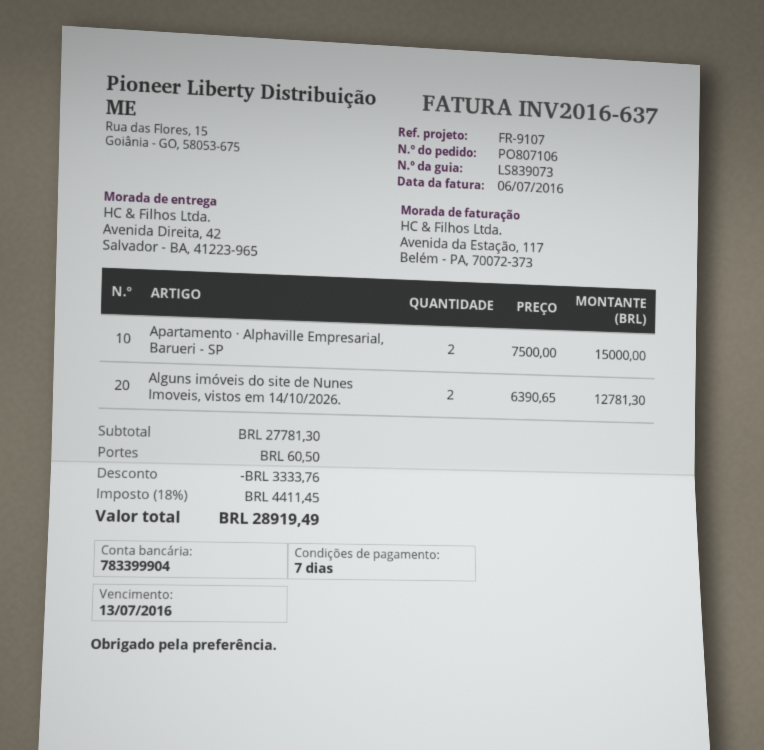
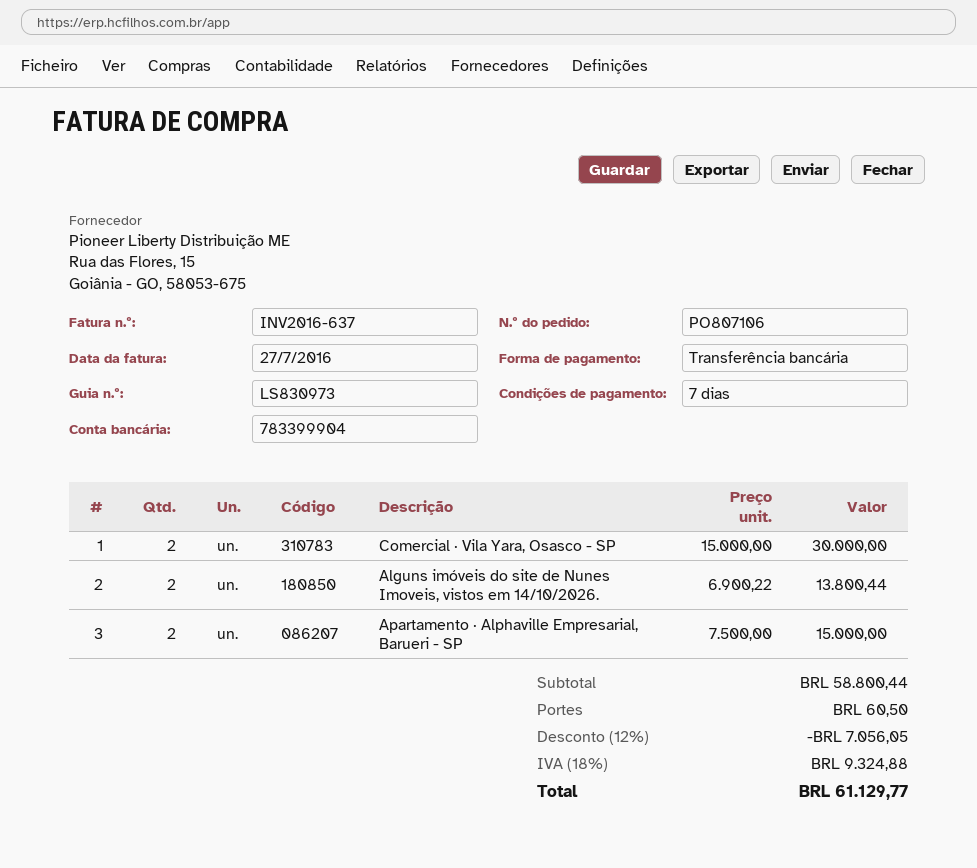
delivery note number: LS839073 -> LS830973
invoice date: 2016-07-06 -> 2016-07-27
Alguns imóveis do site de Nunes Imoveis, vistos em 14/10/2026.: 2 x 6390.65 = 12781.30 -> 2 x 6900.22 = 13800.44
Comercial · Vila Yara, Osasco - SP: none -> 2 x 15000.00 = 30000.00
subtotal: 27781.30 -> 58800.44
discount: 3333.76 -> 7056.05
tax: 18% = 4411.45 -> 18% = 9324.88
total: 28919.49 -> 61129.77

